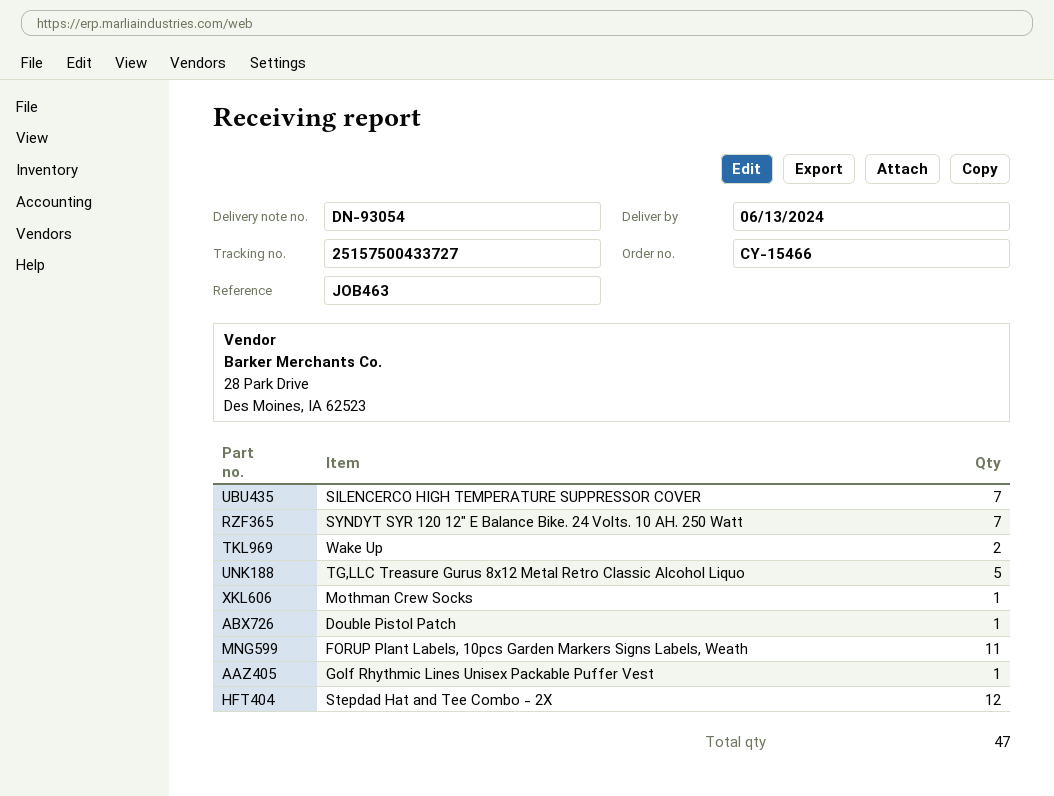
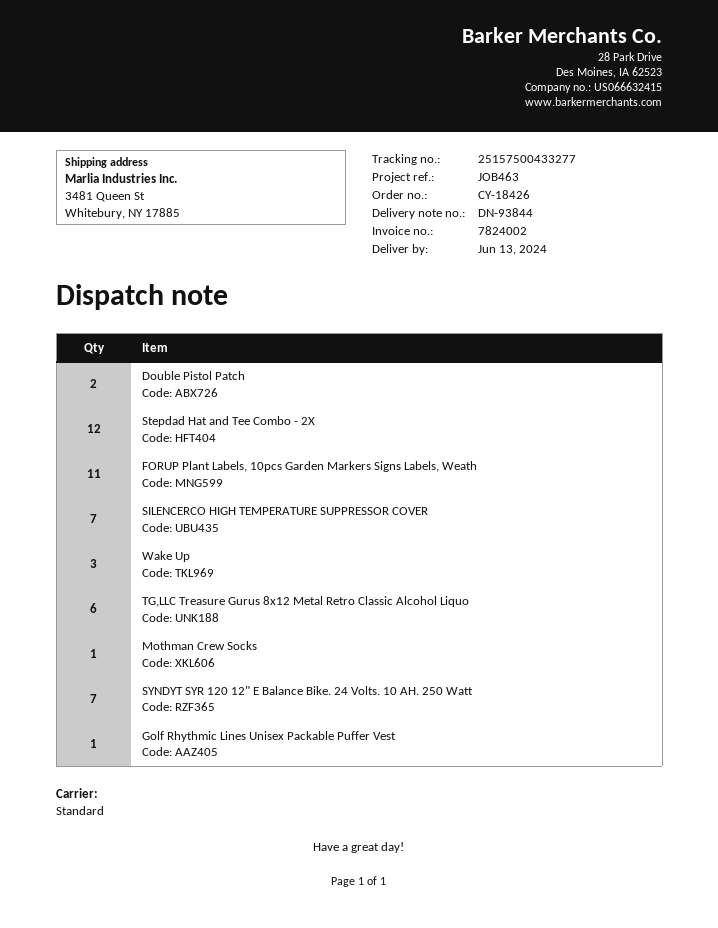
order number: CY-15466 -> CY-18426
delivery note number: DN-93054 -> DN-93844
tracking number: 25157500433727 -> 25157500433277
Wake Up: 2 -> 3
TG,LLC Treasure Gurus 8x12 Metal Retro Classic Alcohol Liquo: 5 -> 6
Double Pistol Patch: 1 -> 2

